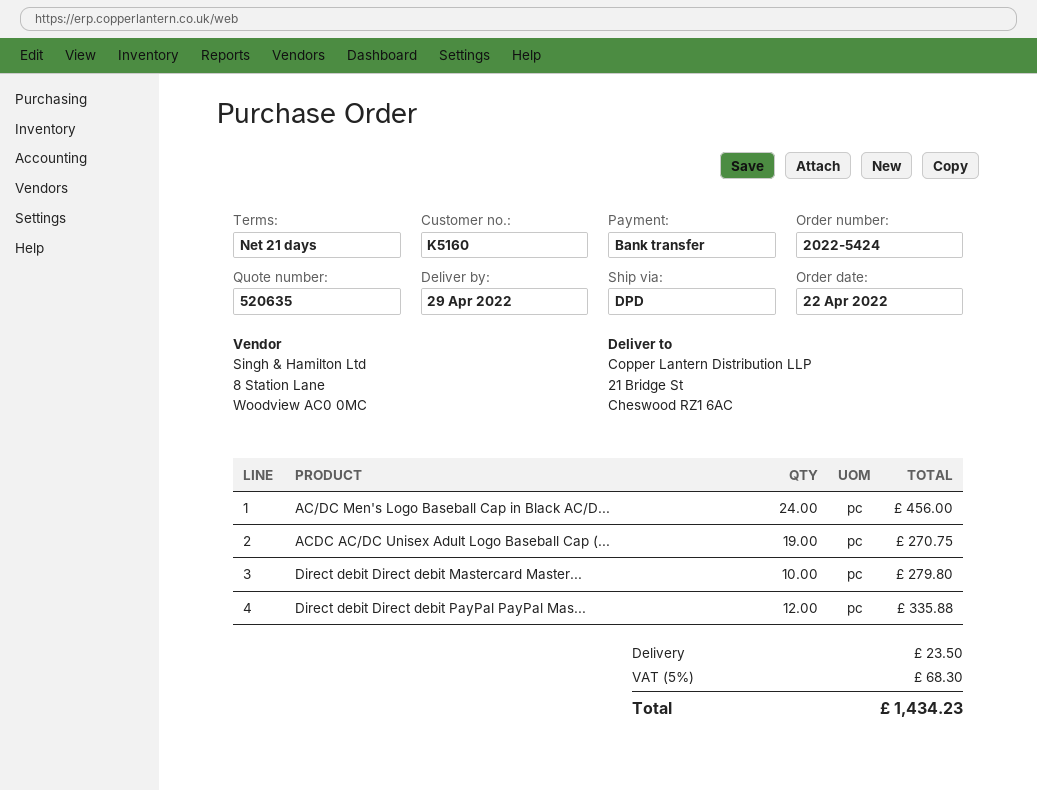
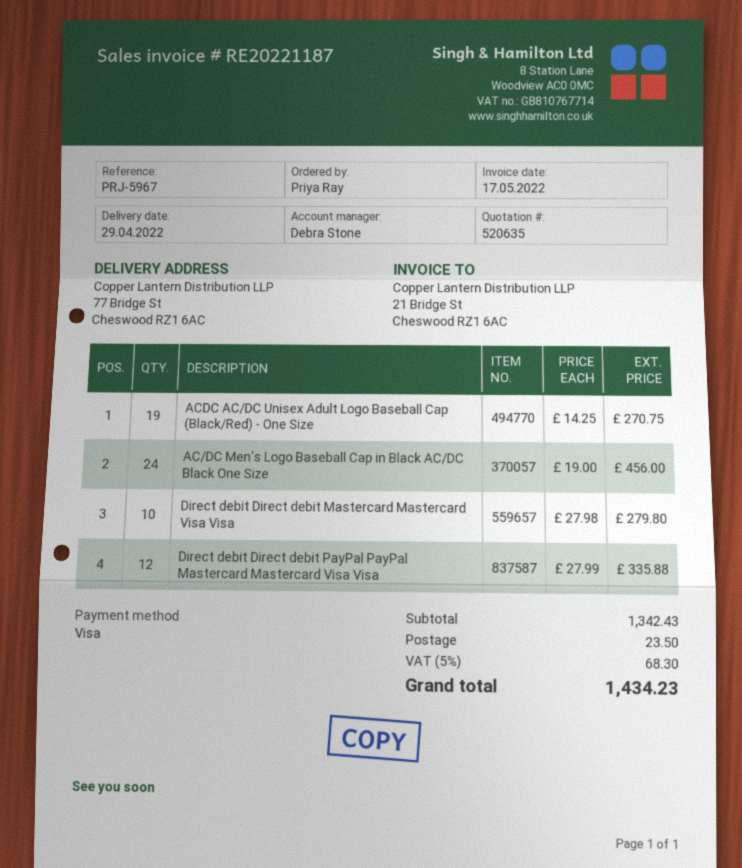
payment method: bank transfer -> Visa
ship to: 21 Bridge St, Cheswood RZ1 6AC -> 77 Bridge St, Cheswood RZ1 6AC

